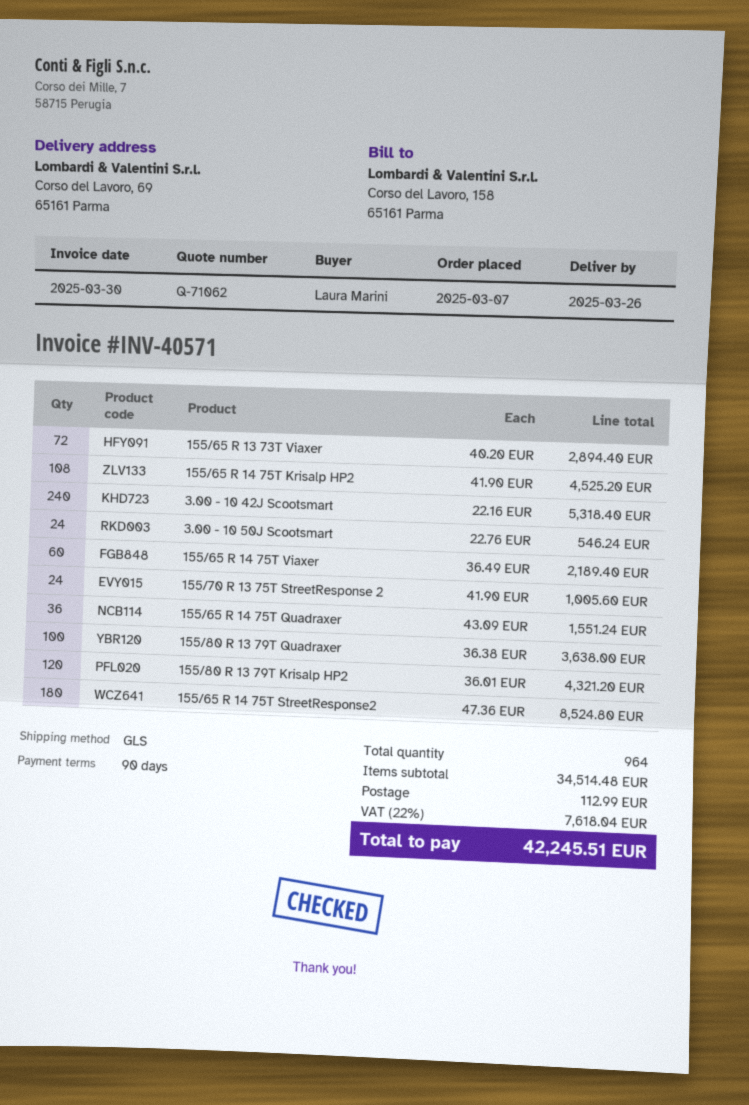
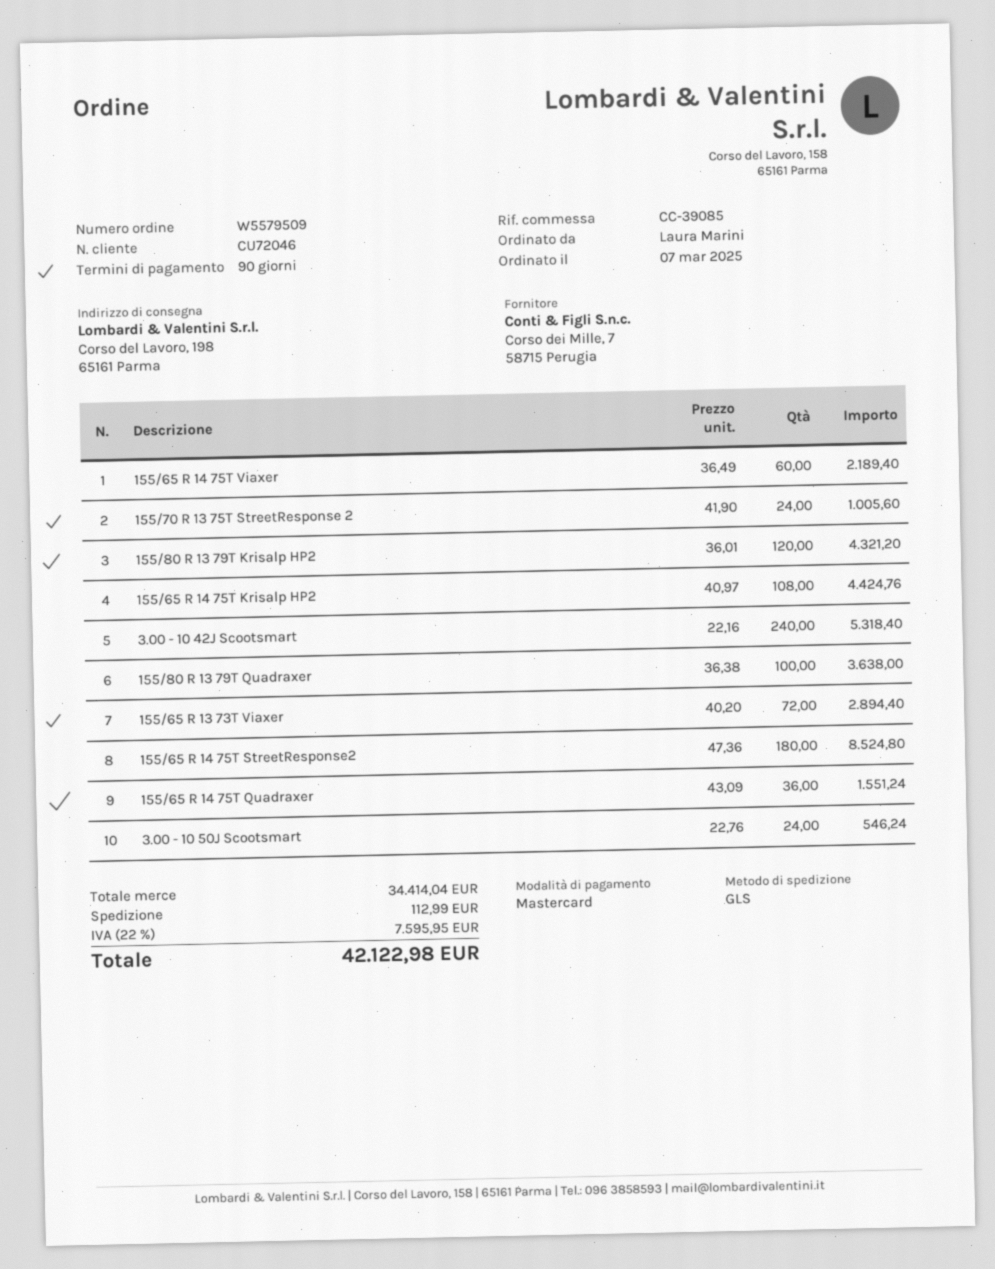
ship to: Corso del Lavoro, 69, 65161 Parma -> Corso del Lavoro, 198, 65161 Parma
155/65 R 14 75T Krisalp HP2: 108 x 41.90 = 4525.20 -> 108 x 40.97 = 4424.76
subtotal: 34514.48 -> 34414.04
tax: 22% = 7618.04 -> 22% = 7595.95
total: 42245.51 -> 42122.98

